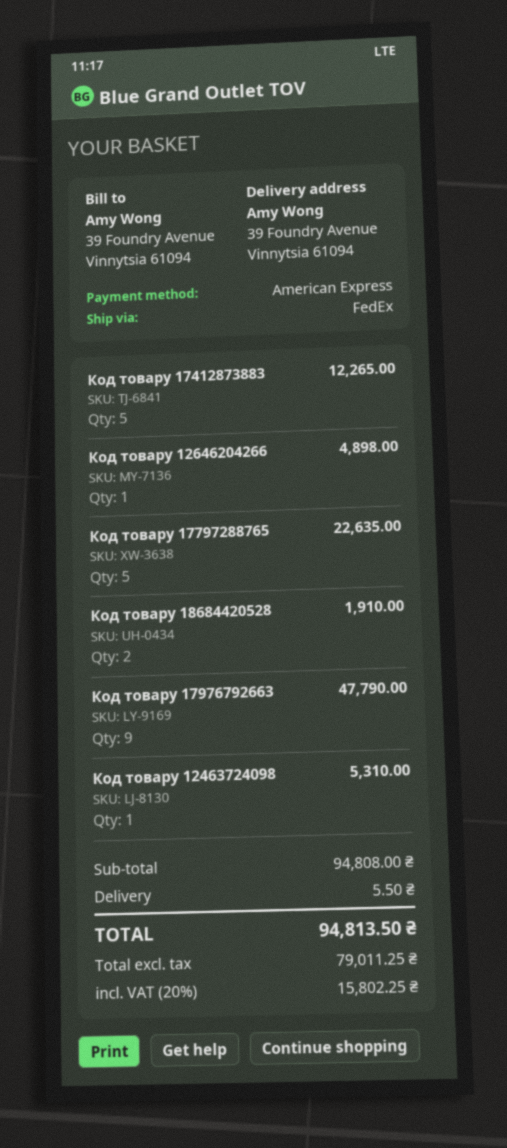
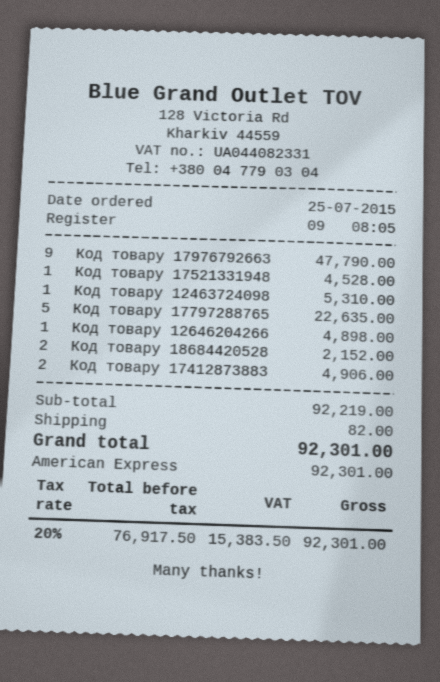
Код товару 17412873883: 5 for 12265.00 -> 2 for 4906.00
Код товару 18684420528: 2 for 1910.00 -> 2 for 2152.00
Код товару 17521331948: none -> 1 for 4528.00
subtotal: 94808.00 -> 92219.00
shipping: 5.50 -> 82.00
net: 79011.25 -> 76917.50
tax: 20% = 15802.25 -> 20% = 15383.50
total: 94813.50 -> 92301.00

